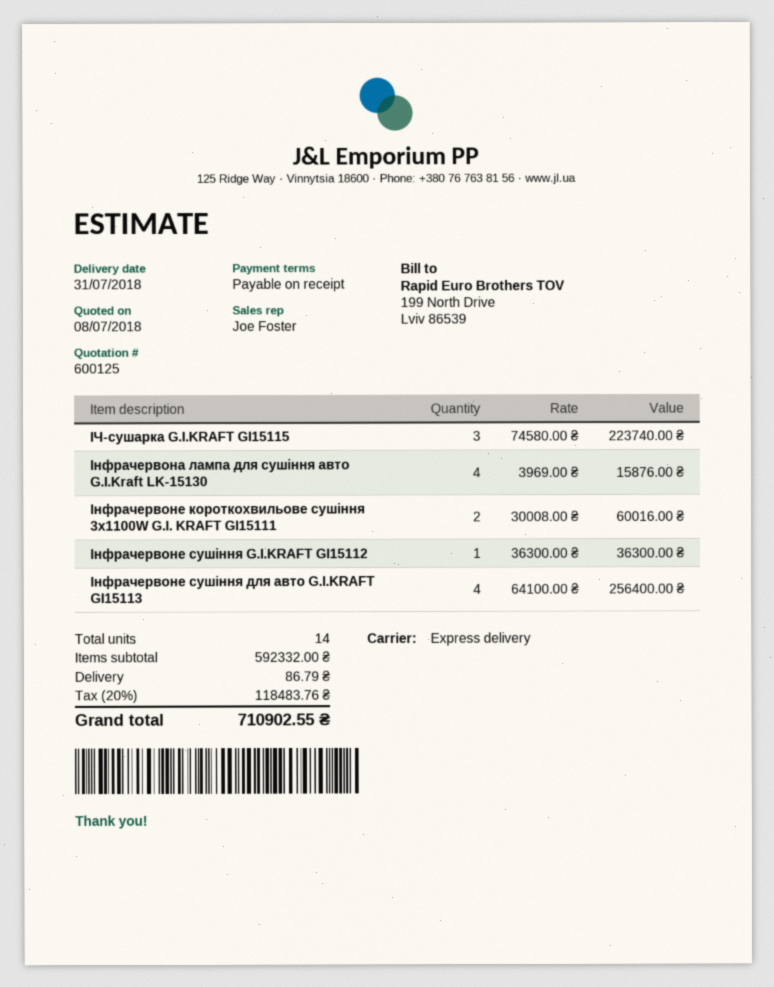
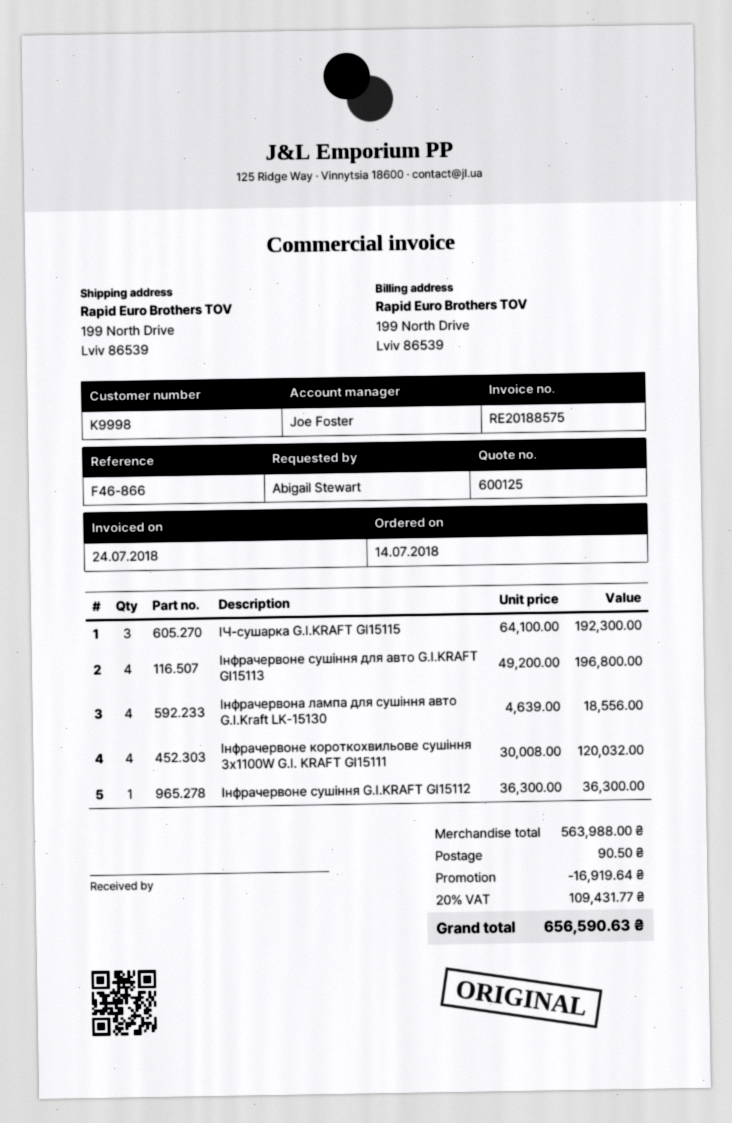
ІЧ-сушарка G.I.KRAFT GI15115: 3 x 74580.00 = 223740.00 -> 3 x 64100.00 = 192300.00
Інфрачервона лампа для сушіння авто G.I.Kraft LK-15130: 4 x 3969.00 = 15876.00 -> 4 x 4639.00 = 18556.00
Інфрачервоне короткохвильове сушіння 3x1100W G.I. KRAFT GI15111: 2 x 30008.00 = 60016.00 -> 4 x 30008.00 = 120032.00
Інфрачервоне сушіння для авто G.I.KRAFT GI15113: 4 x 64100.00 = 256400.00 -> 4 x 49200.00 = 196800.00
subtotal: 592332.00 -> 563988.00
discount: none -> 16919.64
shipping: 86.79 -> 90.50
tax: 20% = 118483.76 -> 20% = 109431.77
total: 710902.55 -> 656590.63

